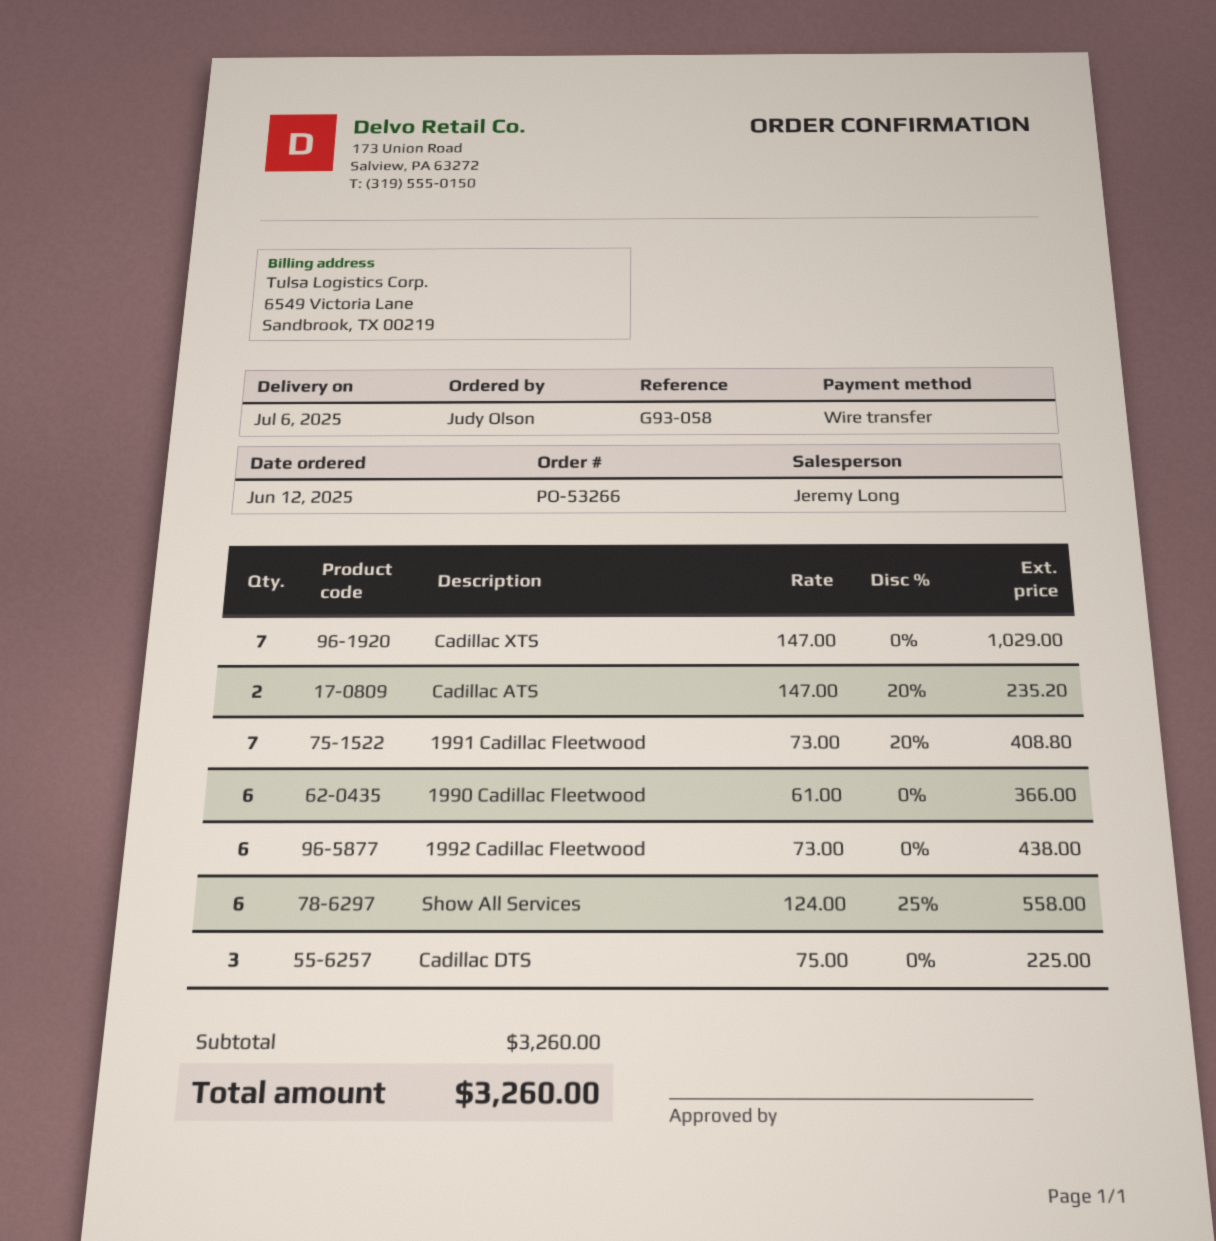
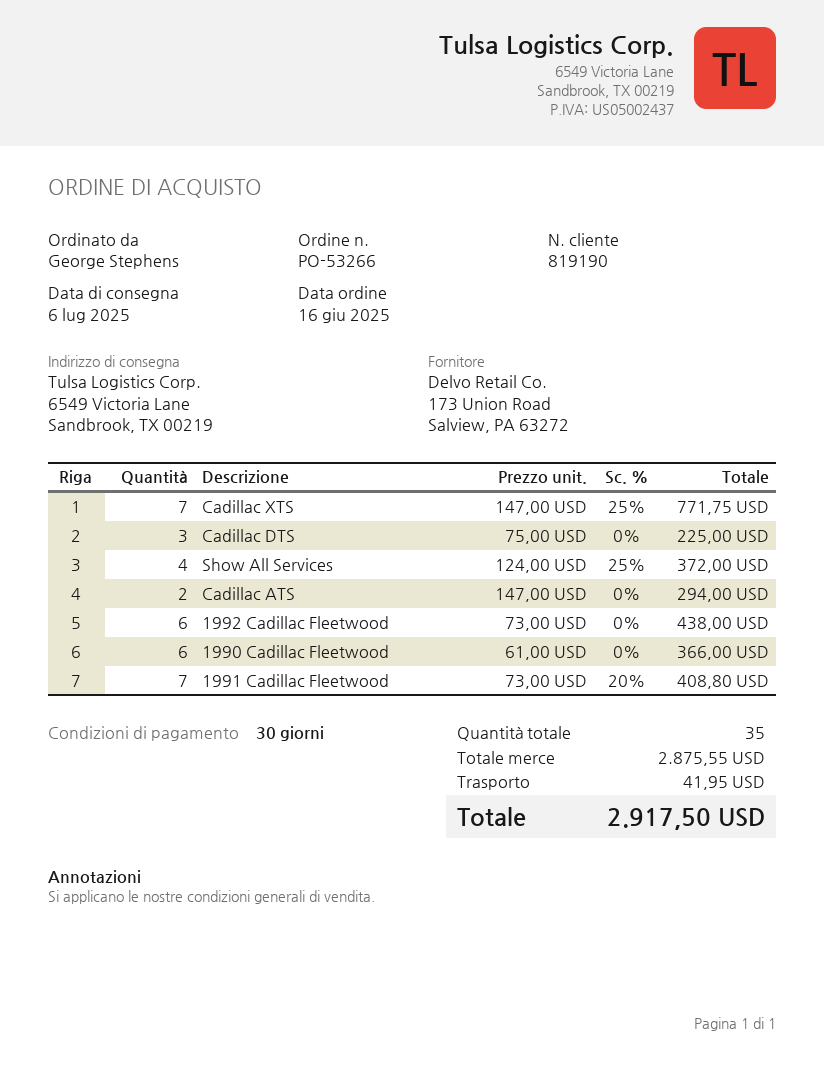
order date: 2025-06-12 -> 2025-06-16
ordered by: Judy Olson -> George Stephens
Cadillac XTS: 7 x 147.00 = 1029.00 -> 7 x 147.00 - 25% = 771.75
Cadillac ATS: 2 x 147.00 - 20% = 235.20 -> 2 x 147.00 = 294.00
Show All Services: 6 x 124.00 - 25% = 558.00 -> 4 x 124.00 - 25% = 372.00
subtotal: 3260.00 -> 2875.55
shipping: none -> 41.95
total: 3260.00 -> 2917.50

